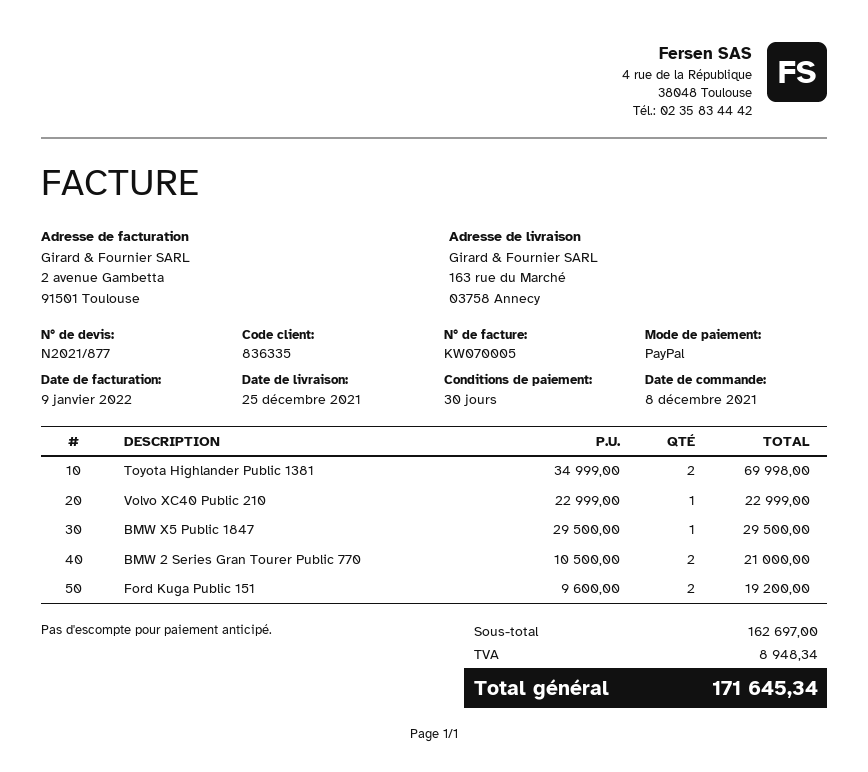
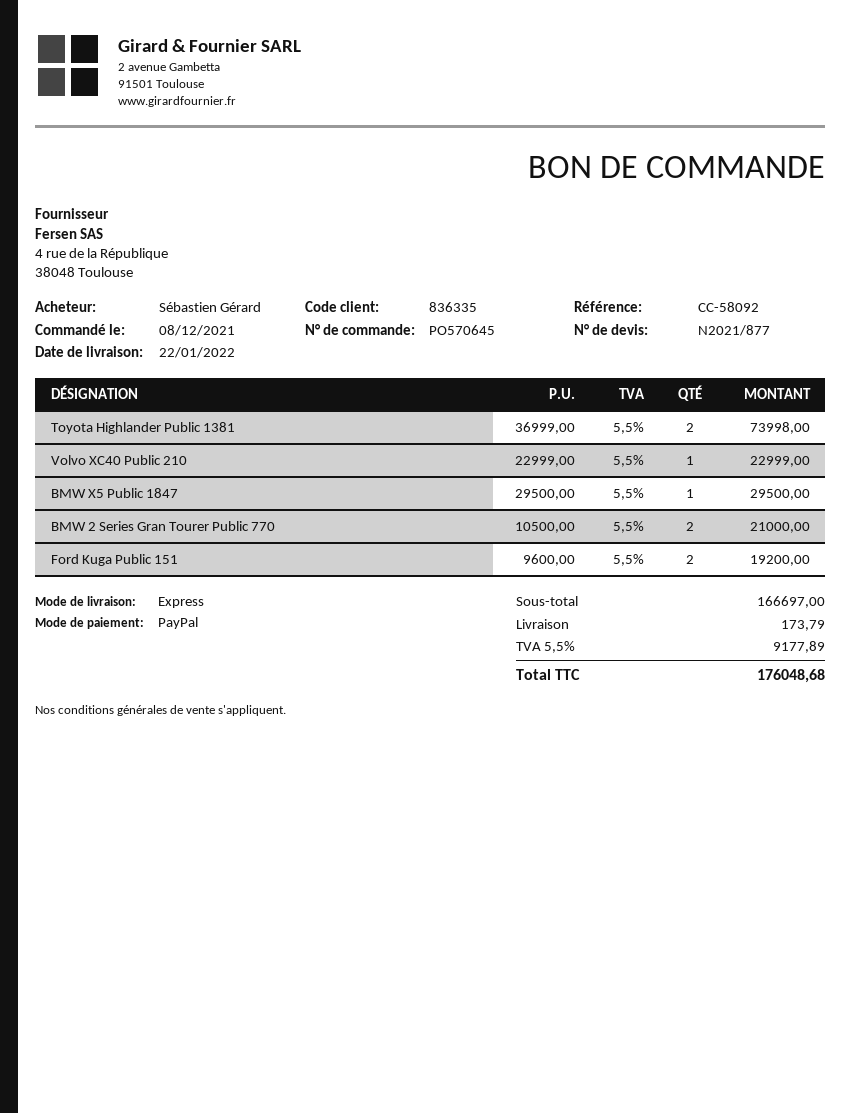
delivery date: 2021-12-25 -> 2022-01-22
Toyota Highlander Public 1381: 2 x 34999.00 = 69998.00 -> 2 x 36999.00 = 73998.00
subtotal: 162697.00 -> 166697.00
shipping: none -> 173.79
tax: 8948.34 -> 9177.89
total: 171645.34 -> 176048.68

